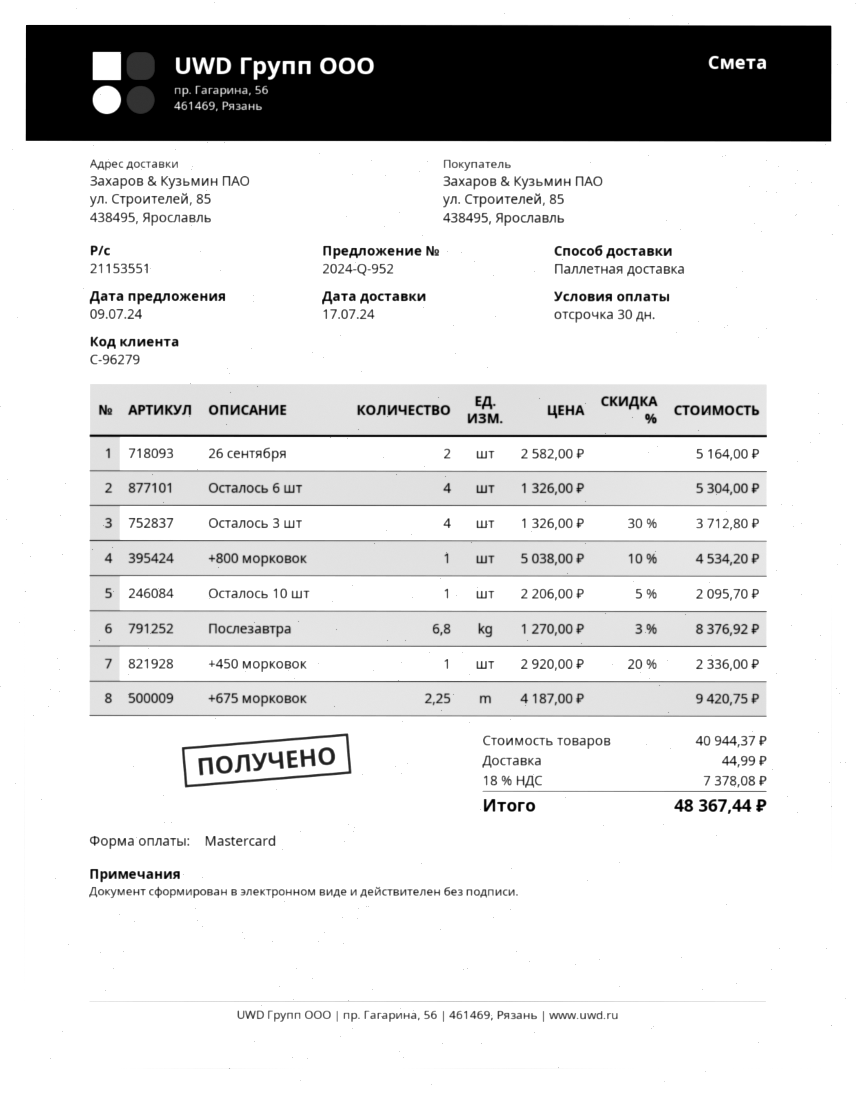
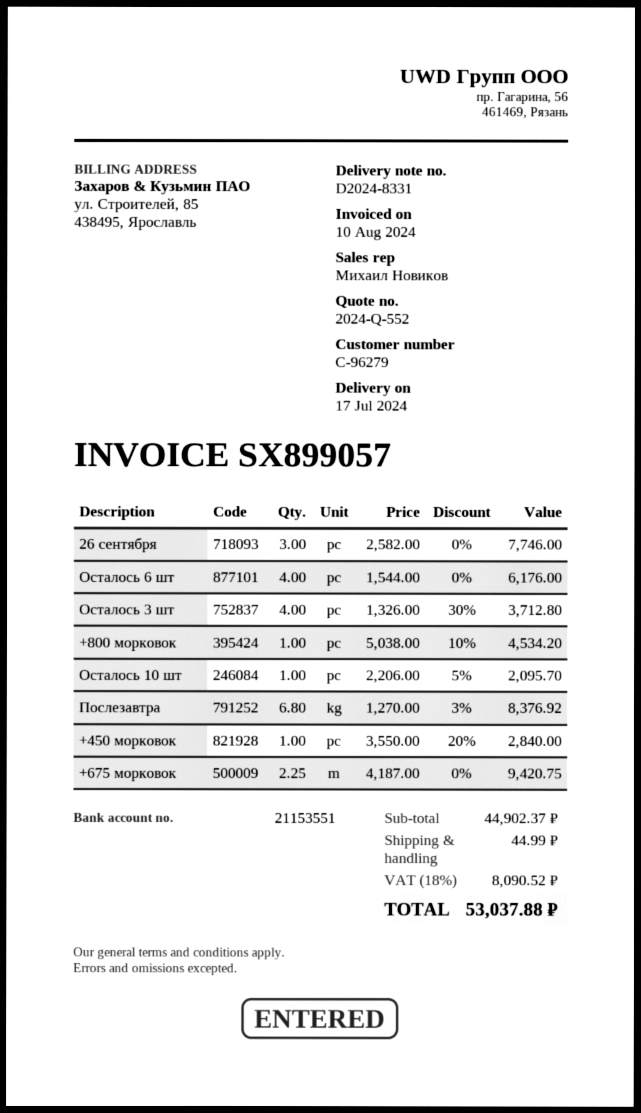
quote number: 2024-Q-952 -> 2024-Q-552
26 сентября: 2 x 2582.00 = 5164.00 -> 3 x 2582.00 = 7746.00
Осталось 6 шт: 4 x 1326.00 = 5304.00 -> 4 x 1544.00 = 6176.00
+450 морковок: 1 x 2920.00 - 20% = 2336.00 -> 1 x 3550.00 - 20% = 2840.00
subtotal: 40944.37 -> 44902.37
tax: 18% = 7378.08 -> 18% = 8090.52
total: 48367.44 -> 53037.88

